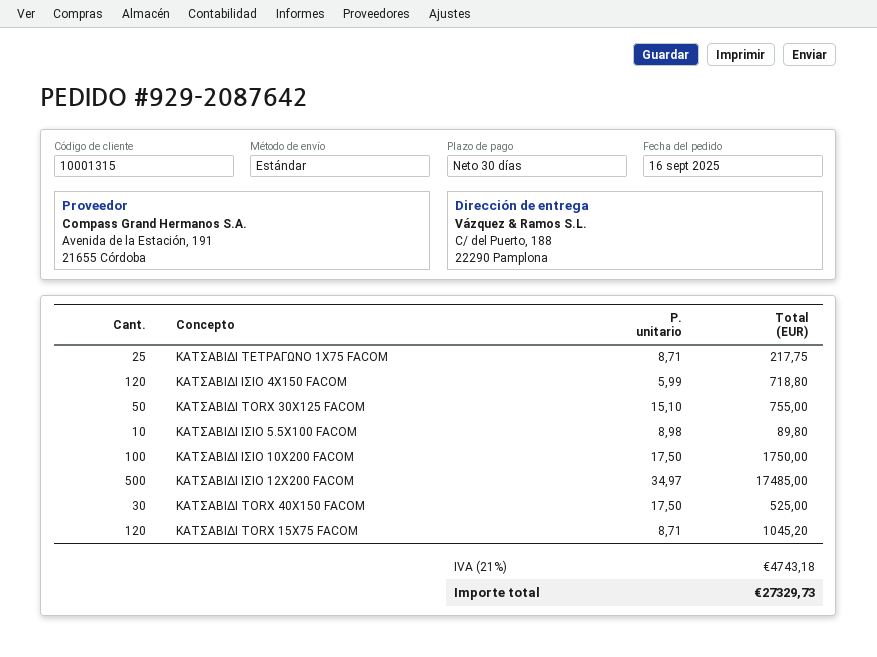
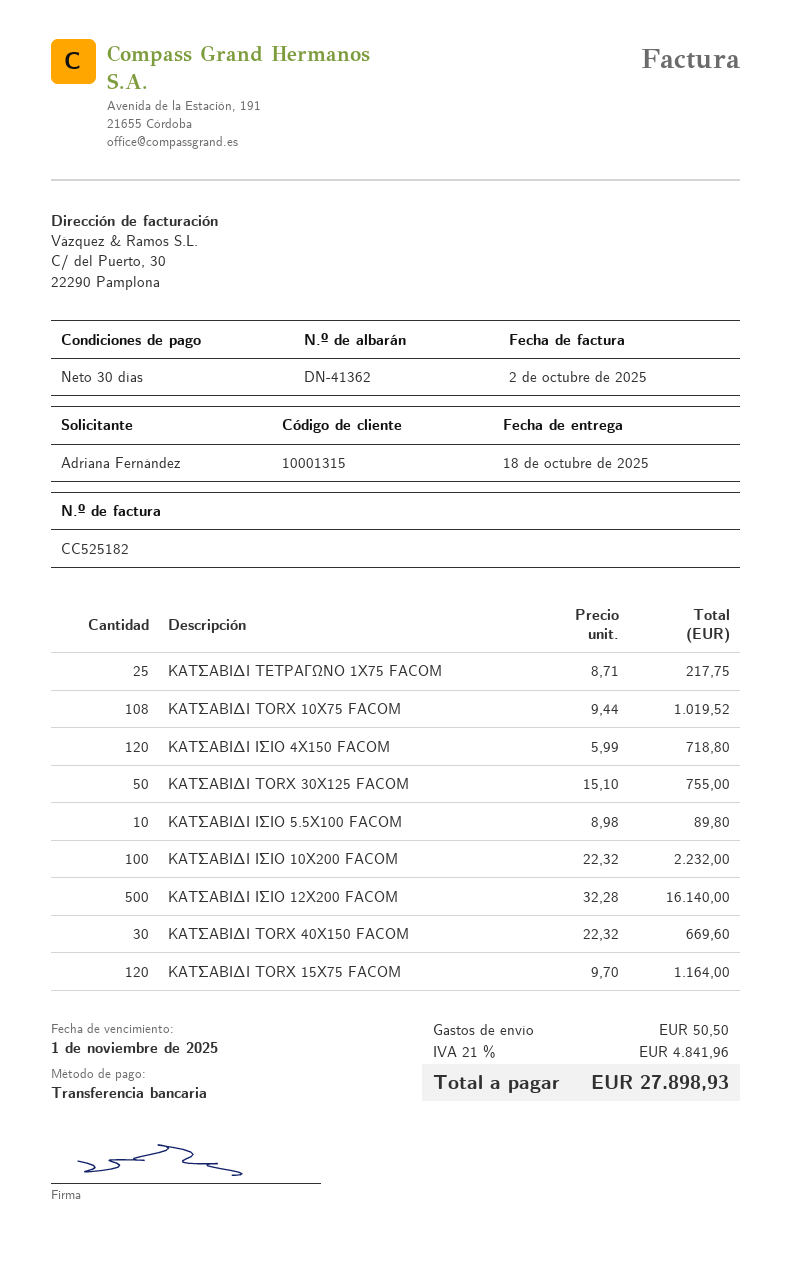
ΚΑΤΣΑΒΙΔΙ ΙΣΙΟ 10Χ200 FACOM: 100 x 17.50 = 1750.00 -> 100 x 22.32 = 2232.00
ΚΑΤΣΑΒΙΔΙ ΙΣΙΟ 12X200 FACOM: 500 x 34.97 = 17485.00 -> 500 x 32.28 = 16140.00
ΚΑΤΣΑΒΙΔΙ TORX 40X150 FACOM: 30 x 17.50 = 525.00 -> 30 x 22.32 = 669.60
ΚΑΤΣΑΒΙΔΙ TORX 15X75 FACOM: 120 x 8.71 = 1045.20 -> 120 x 9.70 = 1164.00
ΚΑΤΣΑΒΙΔΙ TORX 10X75 FACOM: none -> 108 x 9.44 = 1019.52
shipping: none -> 50.50
tax: 21% = 4743.18 -> 21% = 4841.96
total: 27329.73 -> 27898.93

